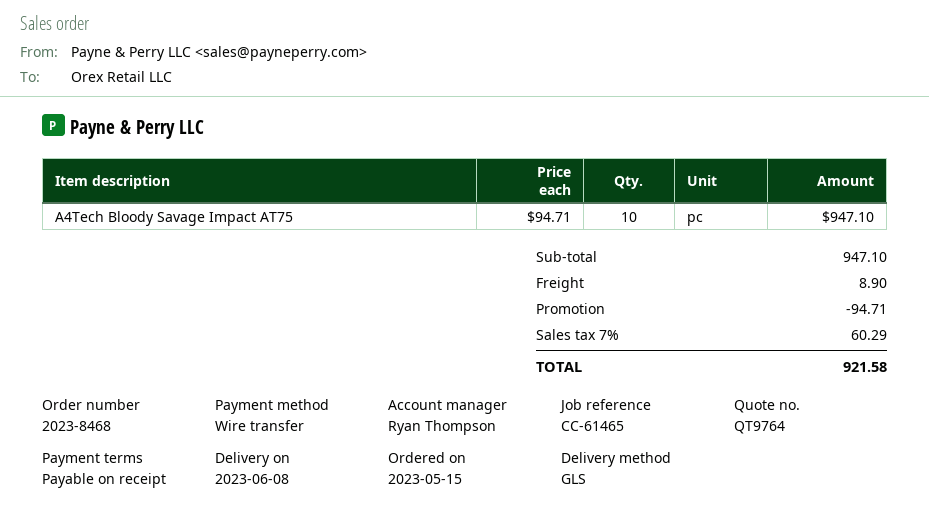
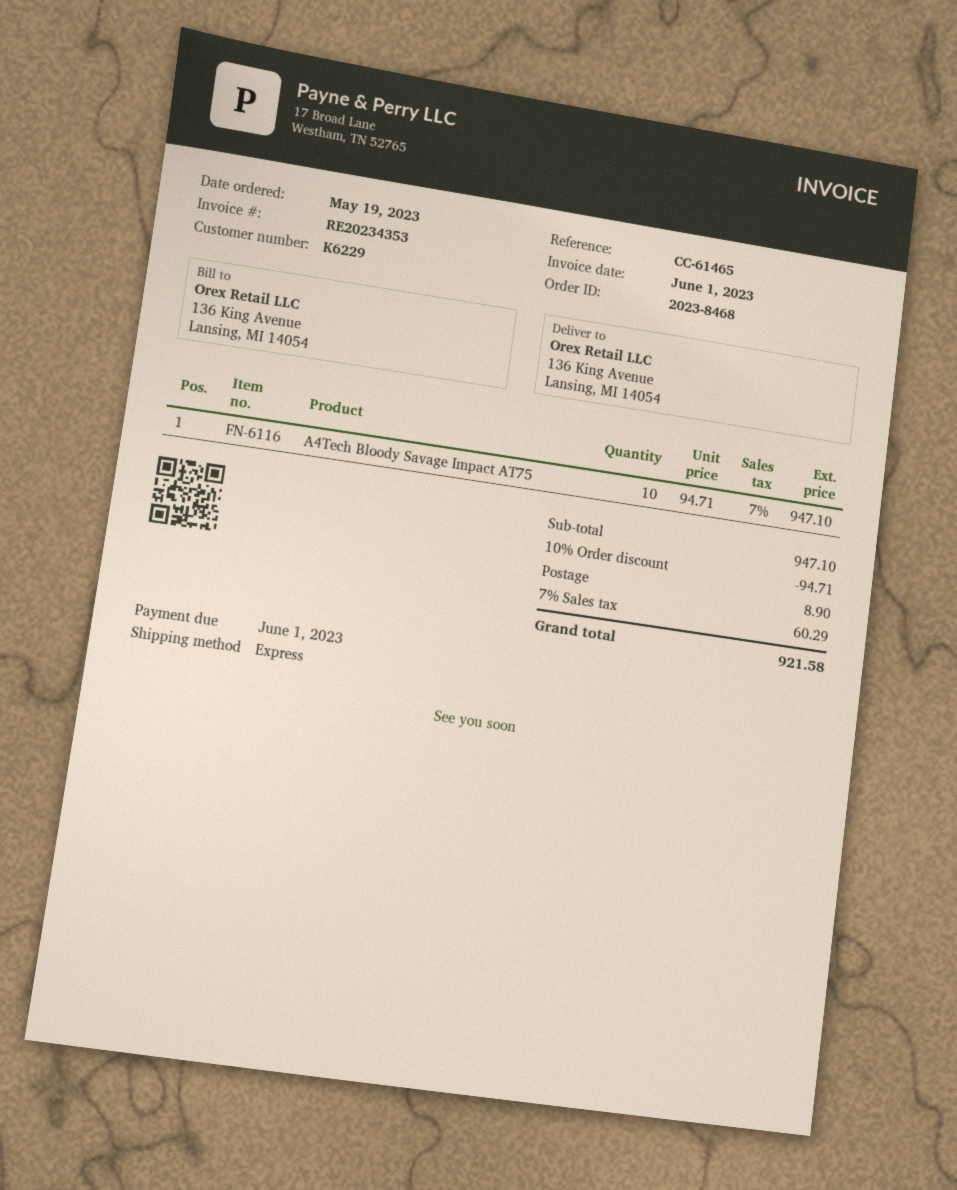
order date: 2023-05-15 -> 2023-05-19
shipping method: GLS -> express

